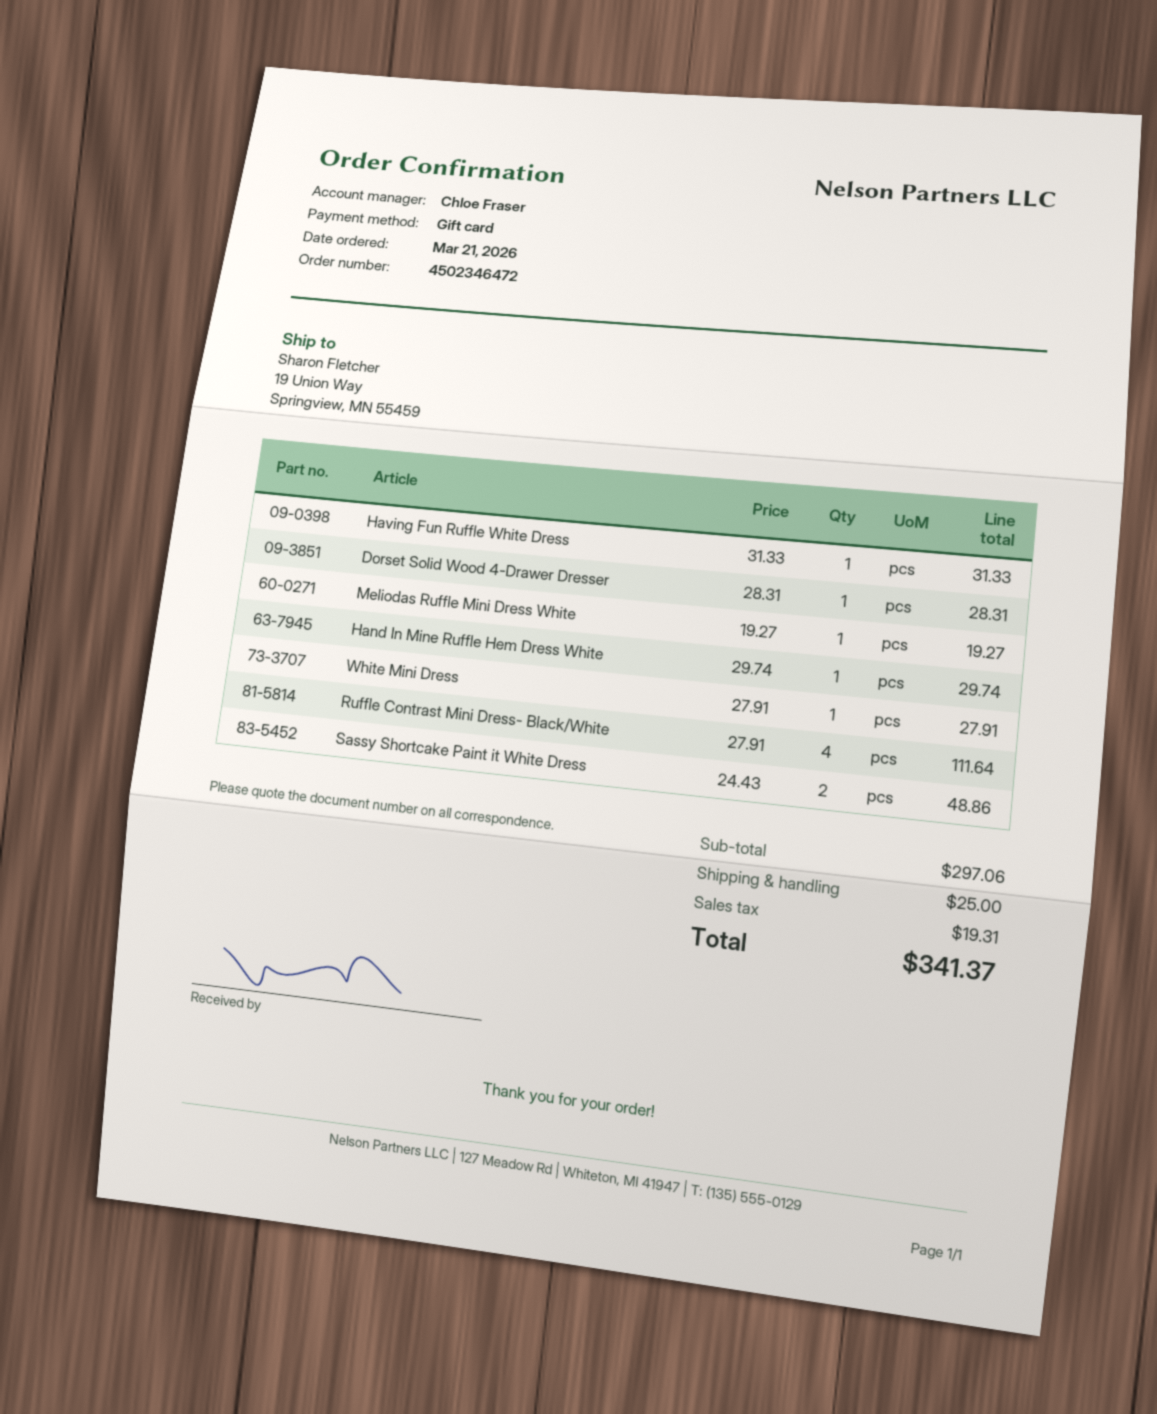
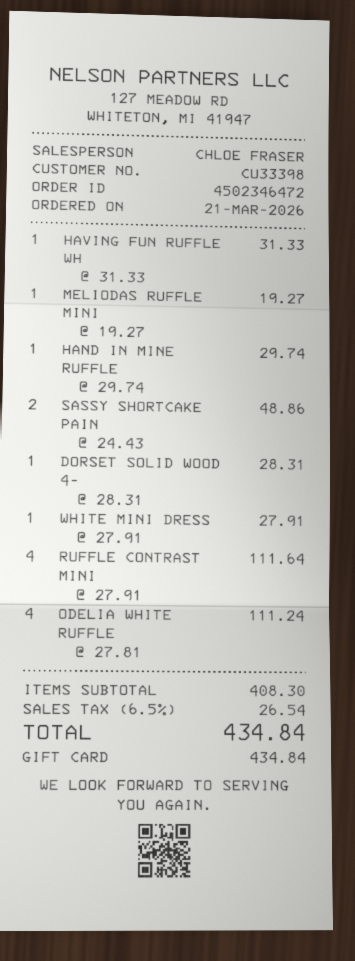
ODELIA WHITE RUFFLE: none -> 4 x 27.81 = 111.24
subtotal: 297.06 -> 408.30
shipping: 25.00 -> none
tax: 19.31 -> 26.54
total: 341.37 -> 434.84

